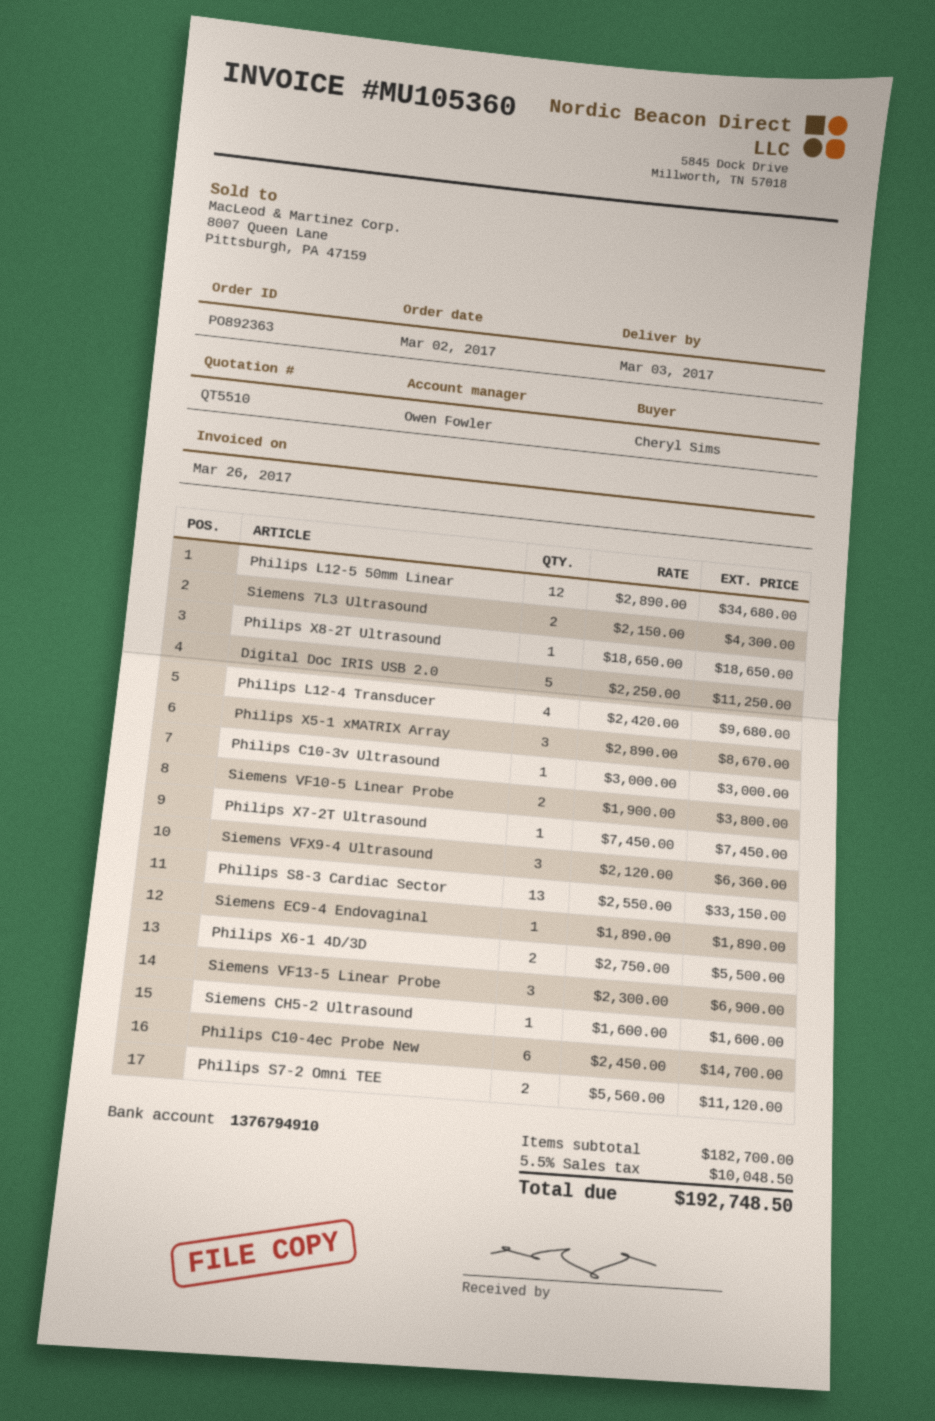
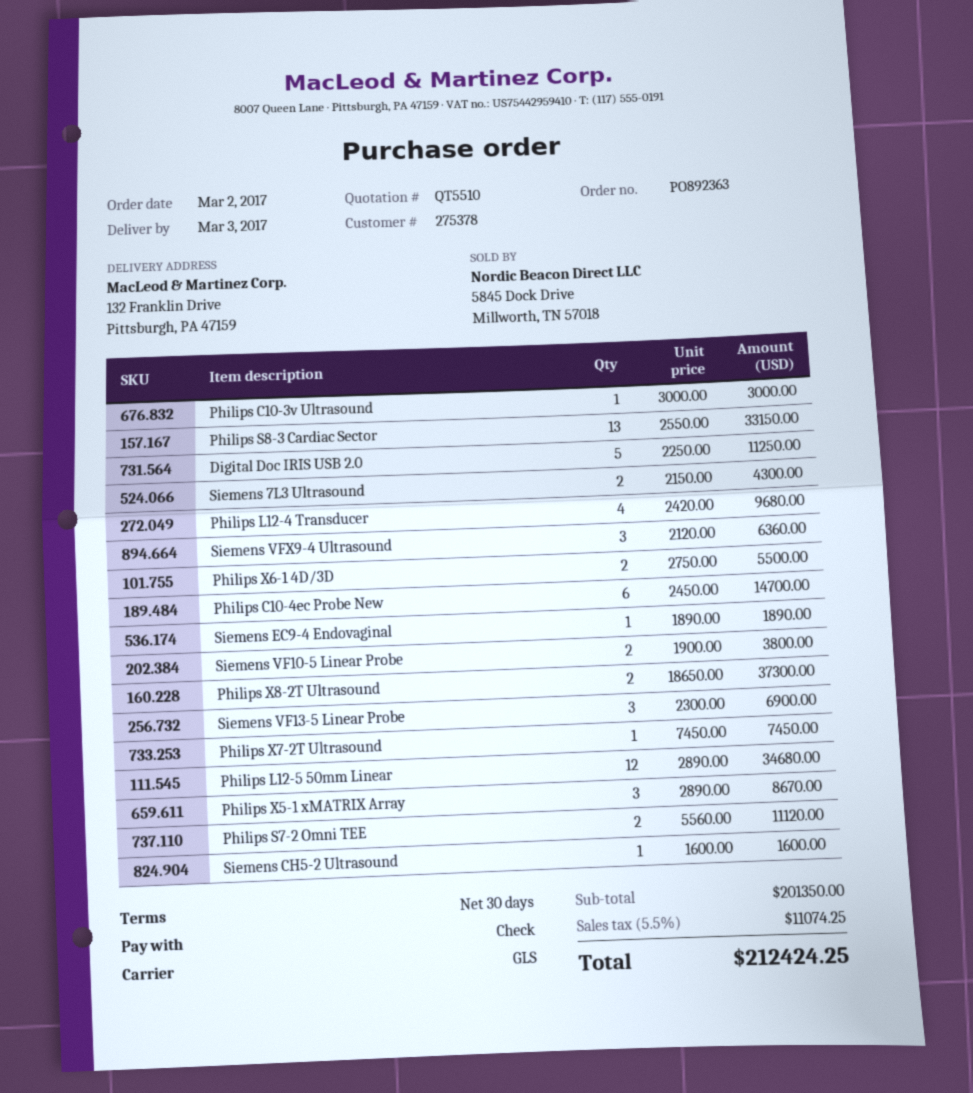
Philips X8-2T Ultrasound: 1 x 18650.00 = 18650.00 -> 2 x 18650.00 = 37300.00
subtotal: 182700.00 -> 201350.00
tax: 5.5% = 10048.50 -> 5.5% = 11074.25
total: 192748.50 -> 212424.25

